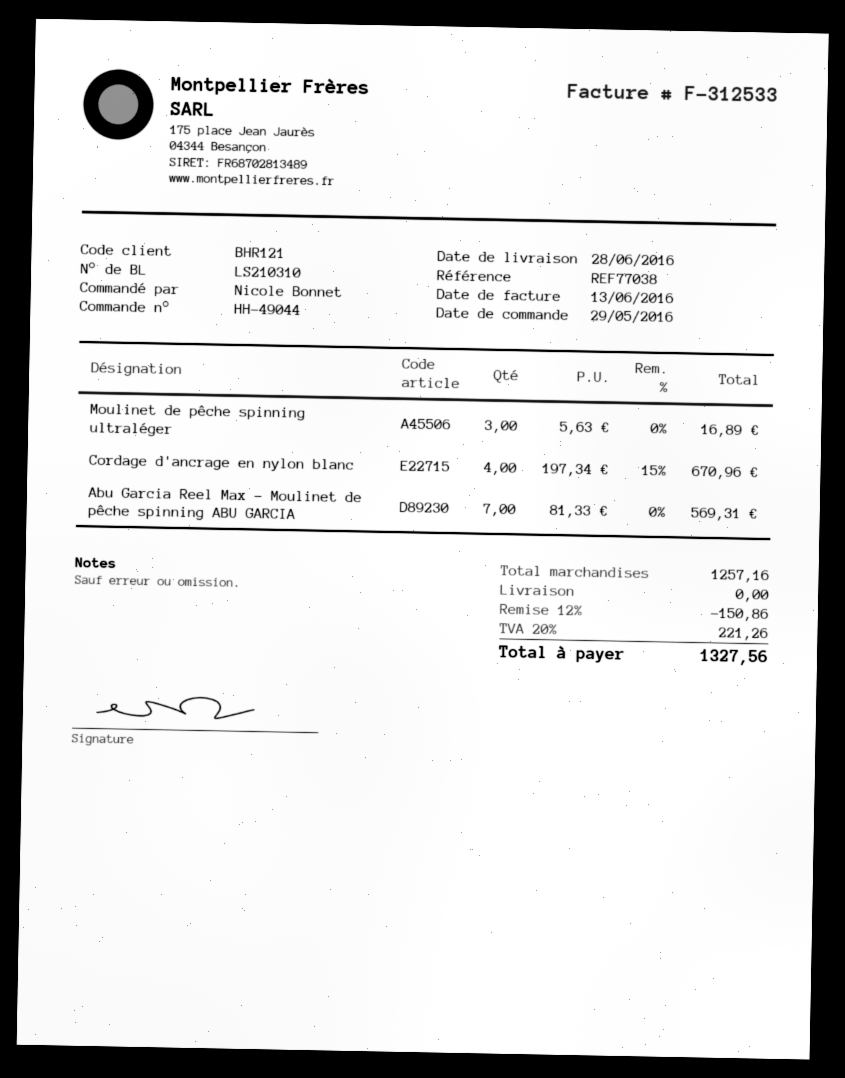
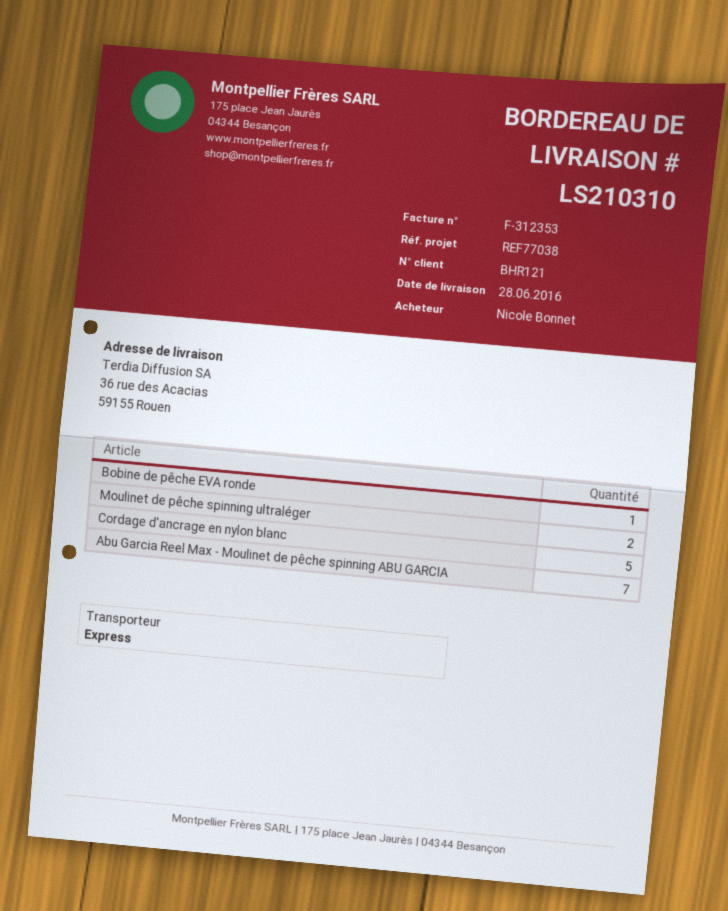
invoice number: F-312533 -> F-312353
Moulinet de pêche spinning ultraléger: 3 -> 2
Cordage d'ancrage en nylon blanc: 4 -> 5
Bobine de pêche EVA ronde: none -> 1

